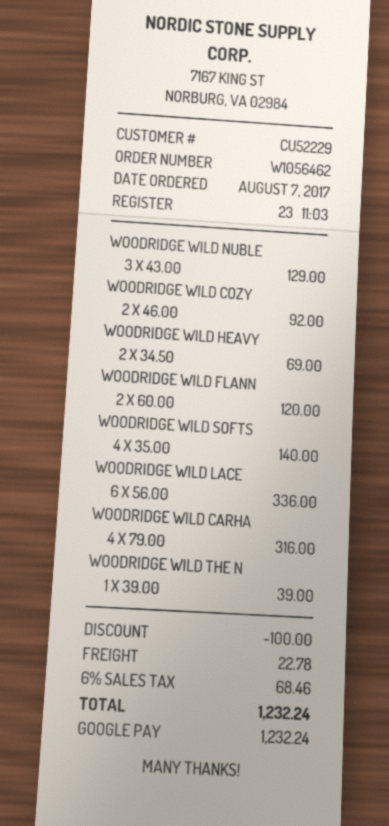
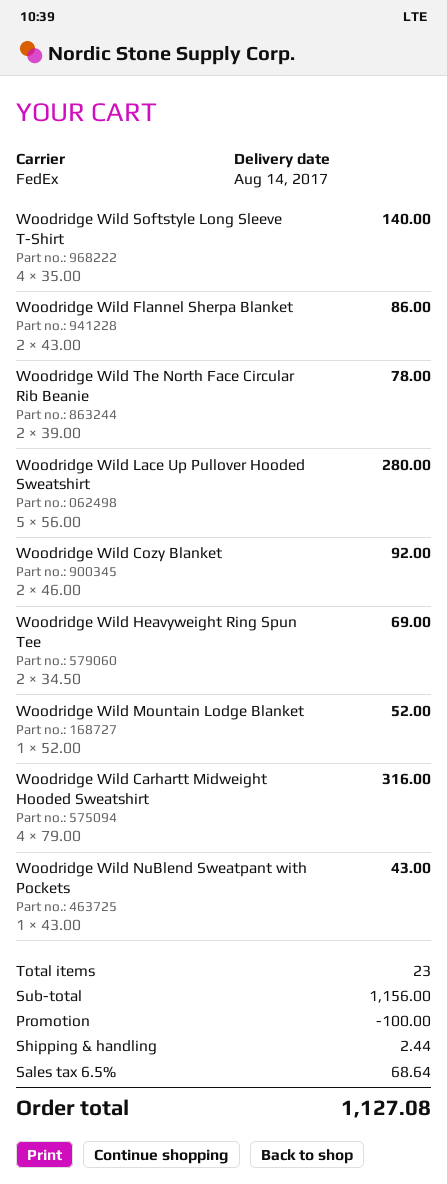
WOODRIDGE WILD NUBLE: 3 x 43.00 = 129.00 -> 1 x 43.00 = 43.00
WOODRIDGE WILD FLANN: 2 x 60.00 = 120.00 -> 2 x 43.00 = 86.00
WOODRIDGE WILD LACE: 6 x 56.00 = 336.00 -> 5 x 56.00 = 280.00
WOODRIDGE WILD THE N: 1 x 39.00 = 39.00 -> 2 x 39.00 = 78.00
Woodridge Wild Mountain Lodge Blanket: none -> 1 x 52.00 = 52.00
shipping: 22.78 -> 2.44
tax: 6% = 68.46 -> 6.5% = 68.64
total: 1232.24 -> 1127.08

